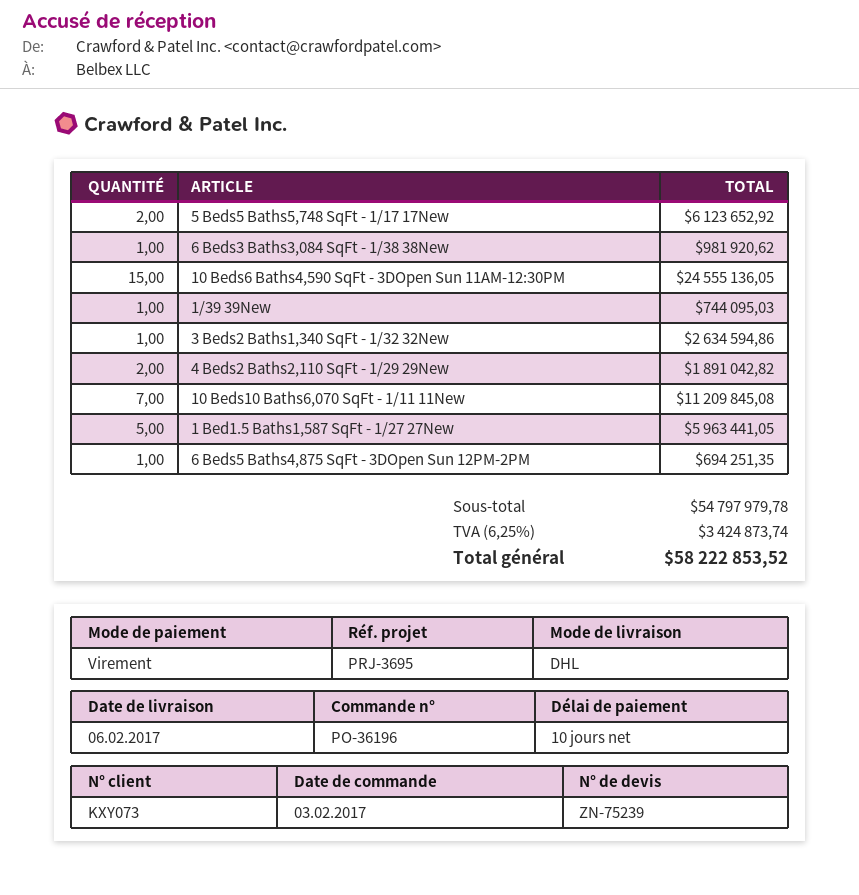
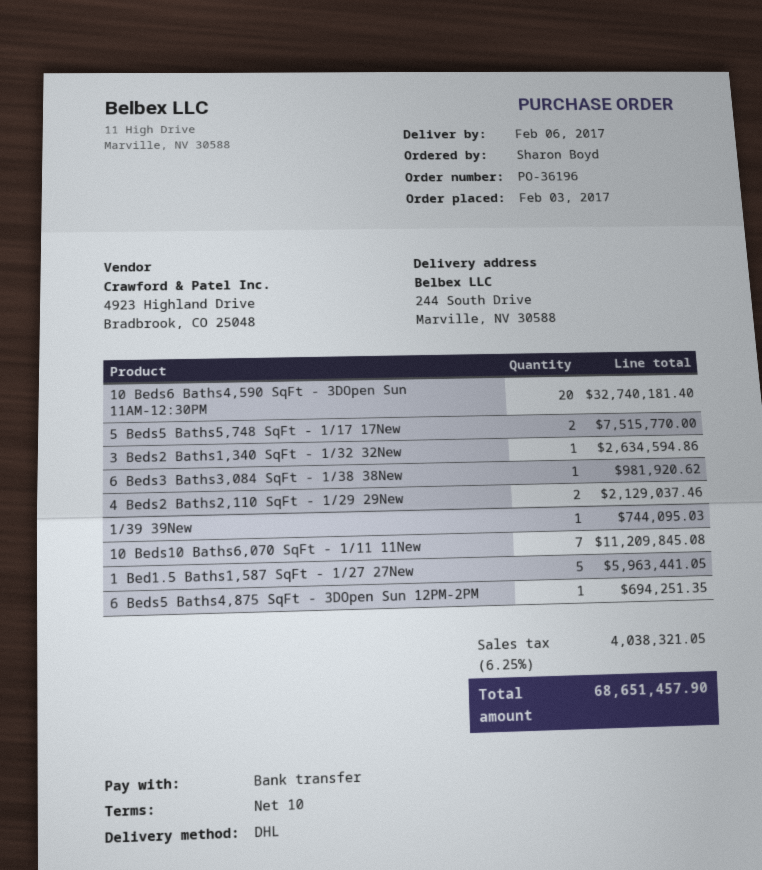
5 Beds5 Baths5,748 SqFt - 1/17 17New: 2 for 6123652.92 -> 2 for 7515770.00
10 Beds6 Baths4,590 SqFt - 3DOpen Sun 11AM-12:30PM: 15 for 24555136.05 -> 20 for 32740181.40
4 Beds2 Baths2,110 SqFt - 1/29 29New: 2 for 1891042.82 -> 2 for 2129037.46
tax: 6.25% = 3424873.74 -> 6.25% = 4038321.05
total: 58222853.52 -> 68651457.90

